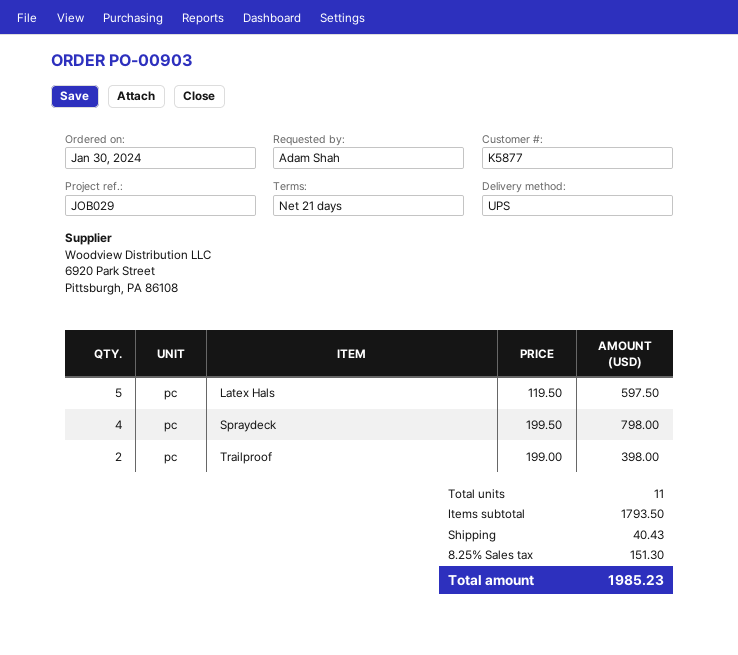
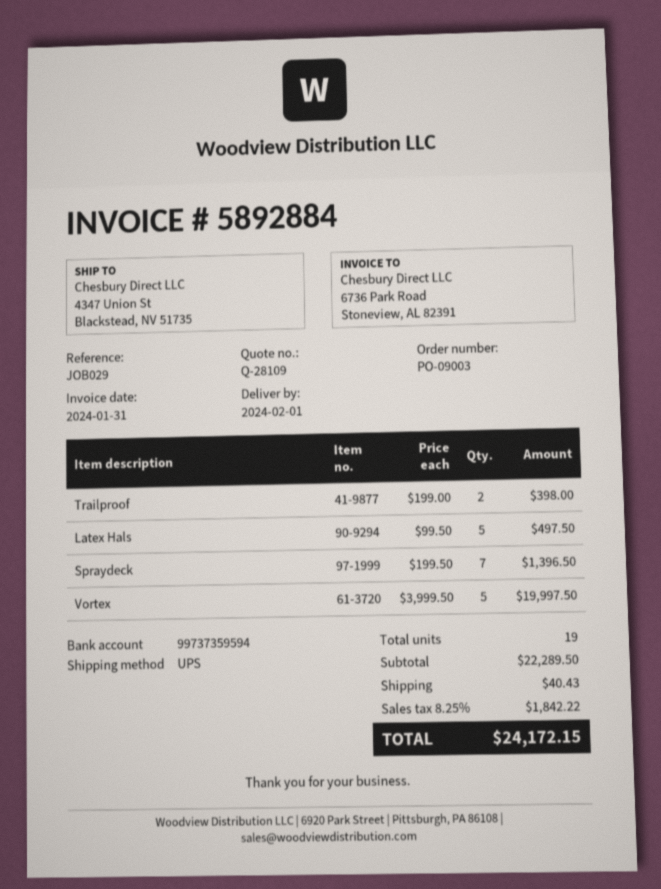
order number: PO-00903 -> PO-09003
Latex Hals: 5 x 119.50 = 597.50 -> 5 x 99.50 = 497.50
Spraydeck: 4 x 199.50 = 798.00 -> 7 x 199.50 = 1396.50
Vortex: none -> 5 x 3999.50 = 19997.50
total quantity: 11 -> 19
subtotal: 1793.50 -> 22289.50
tax: 8.25% = 151.30 -> 8.25% = 1842.22
total: 1985.23 -> 24172.15

